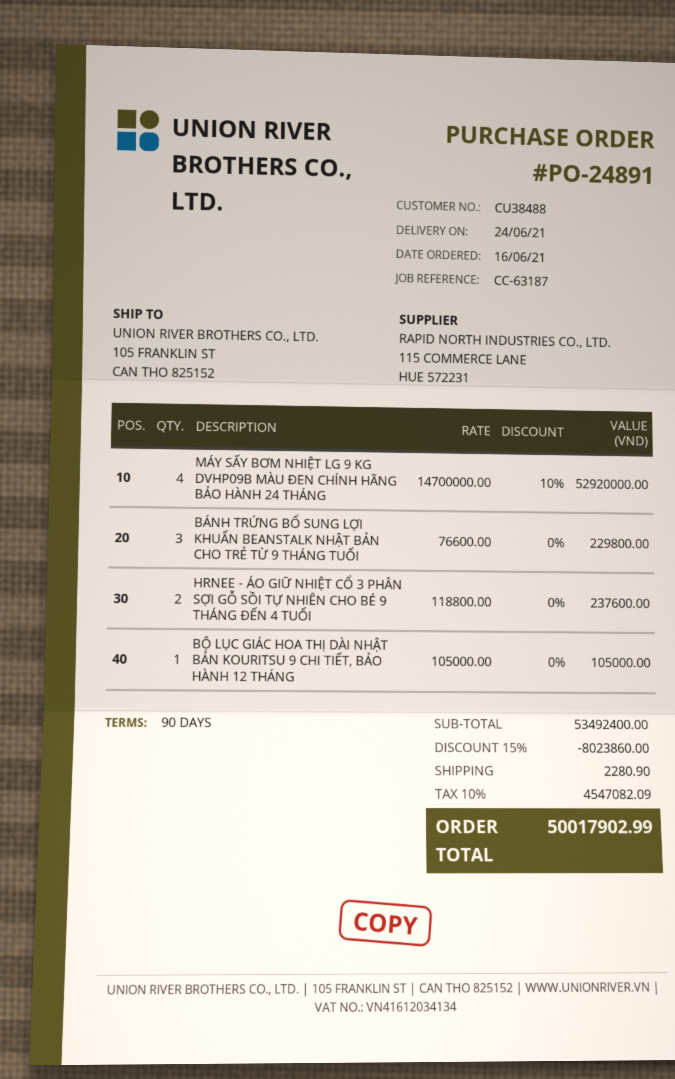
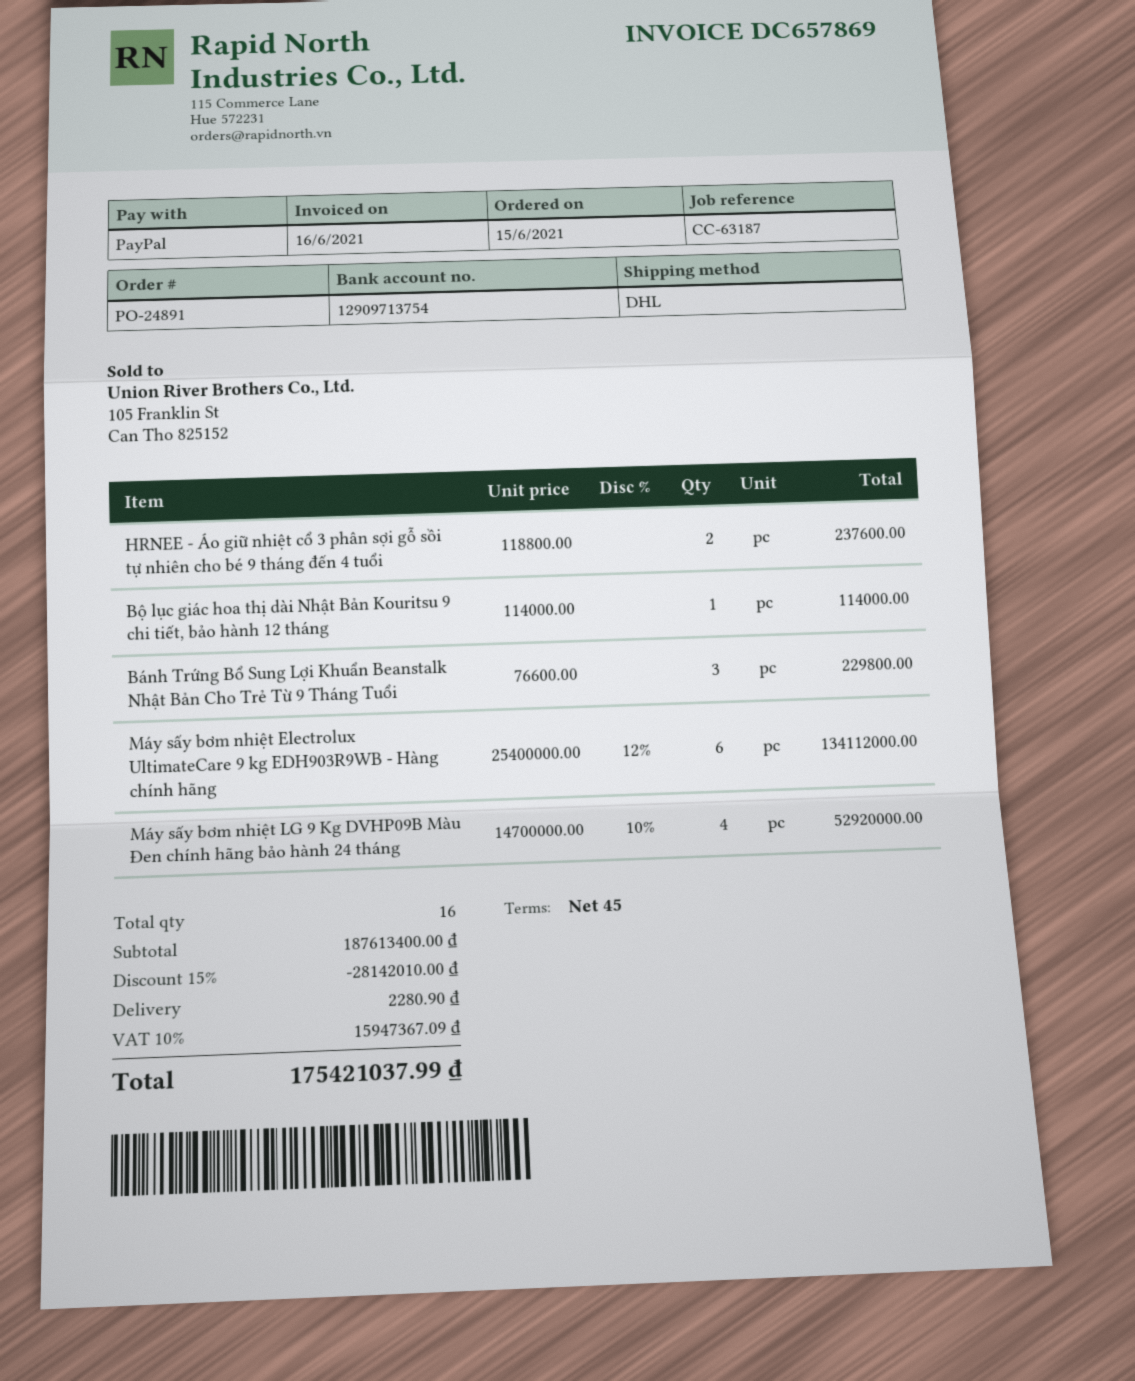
order date: 2021-06-16 -> 2021-06-15
payment terms: 90 days -> 45 days
BỘ LỤC GIÁC HOA THỊ DÀI NHẬT BẢN KOURITSU 9 CHI TIẾT, BẢO HÀNH 12 THÁNG: 1 x 105000.00 = 105000.00 -> 1 x 114000.00 = 114000.00
Máy sấy bơm nhiệt Electrolux UltimateCare 9 kg EDH903R9WB - Hàng chính hãng: none -> 6 x 25400000.00 - 12% = 134112000.00
subtotal: 53492400.00 -> 187613400.00
discount: 15% = 8023860.00 -> 15% = 28142010.00
tax: 10% = 4547082.09 -> 10% = 15947367.09
total: 50017902.99 -> 175421037.99

